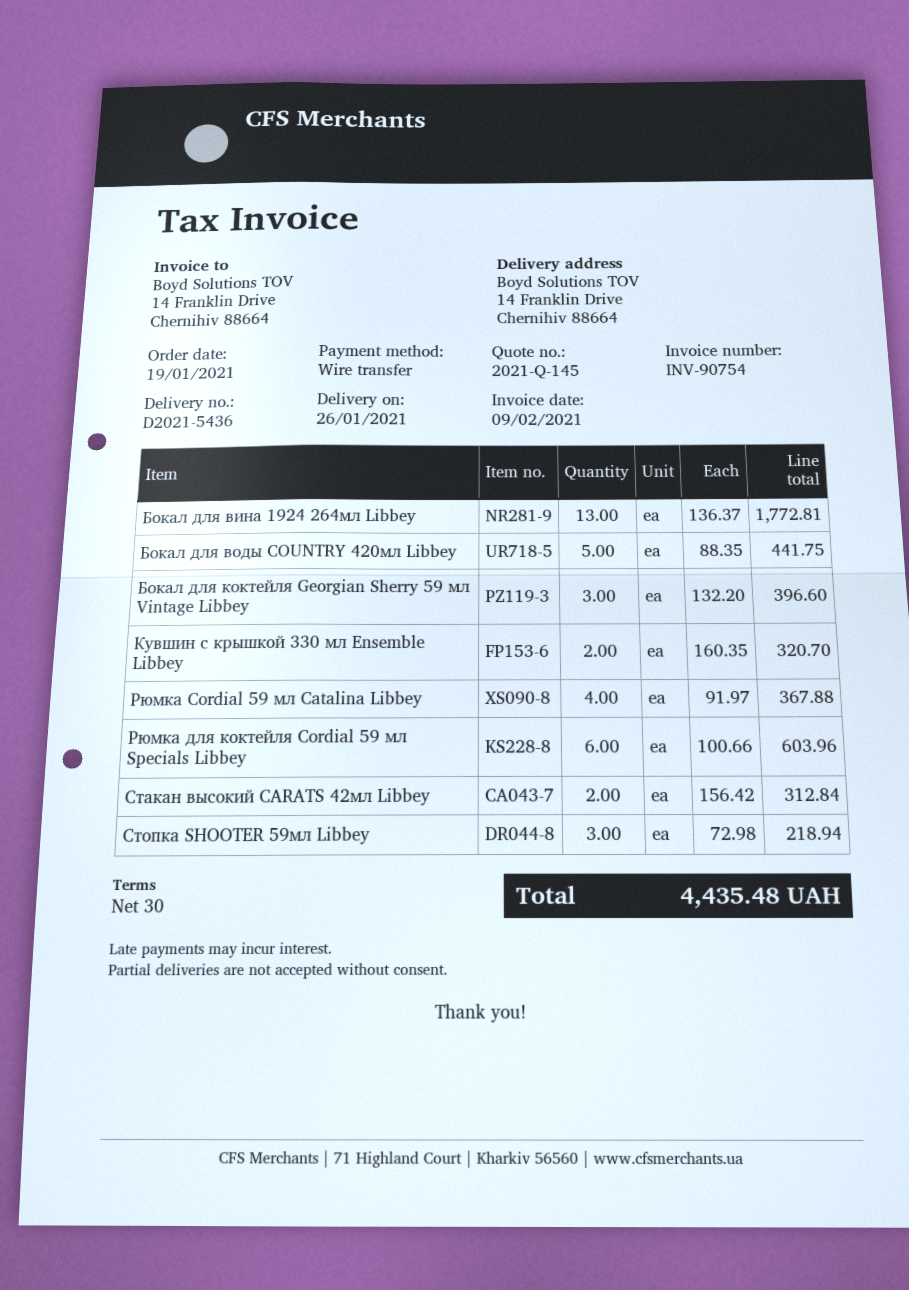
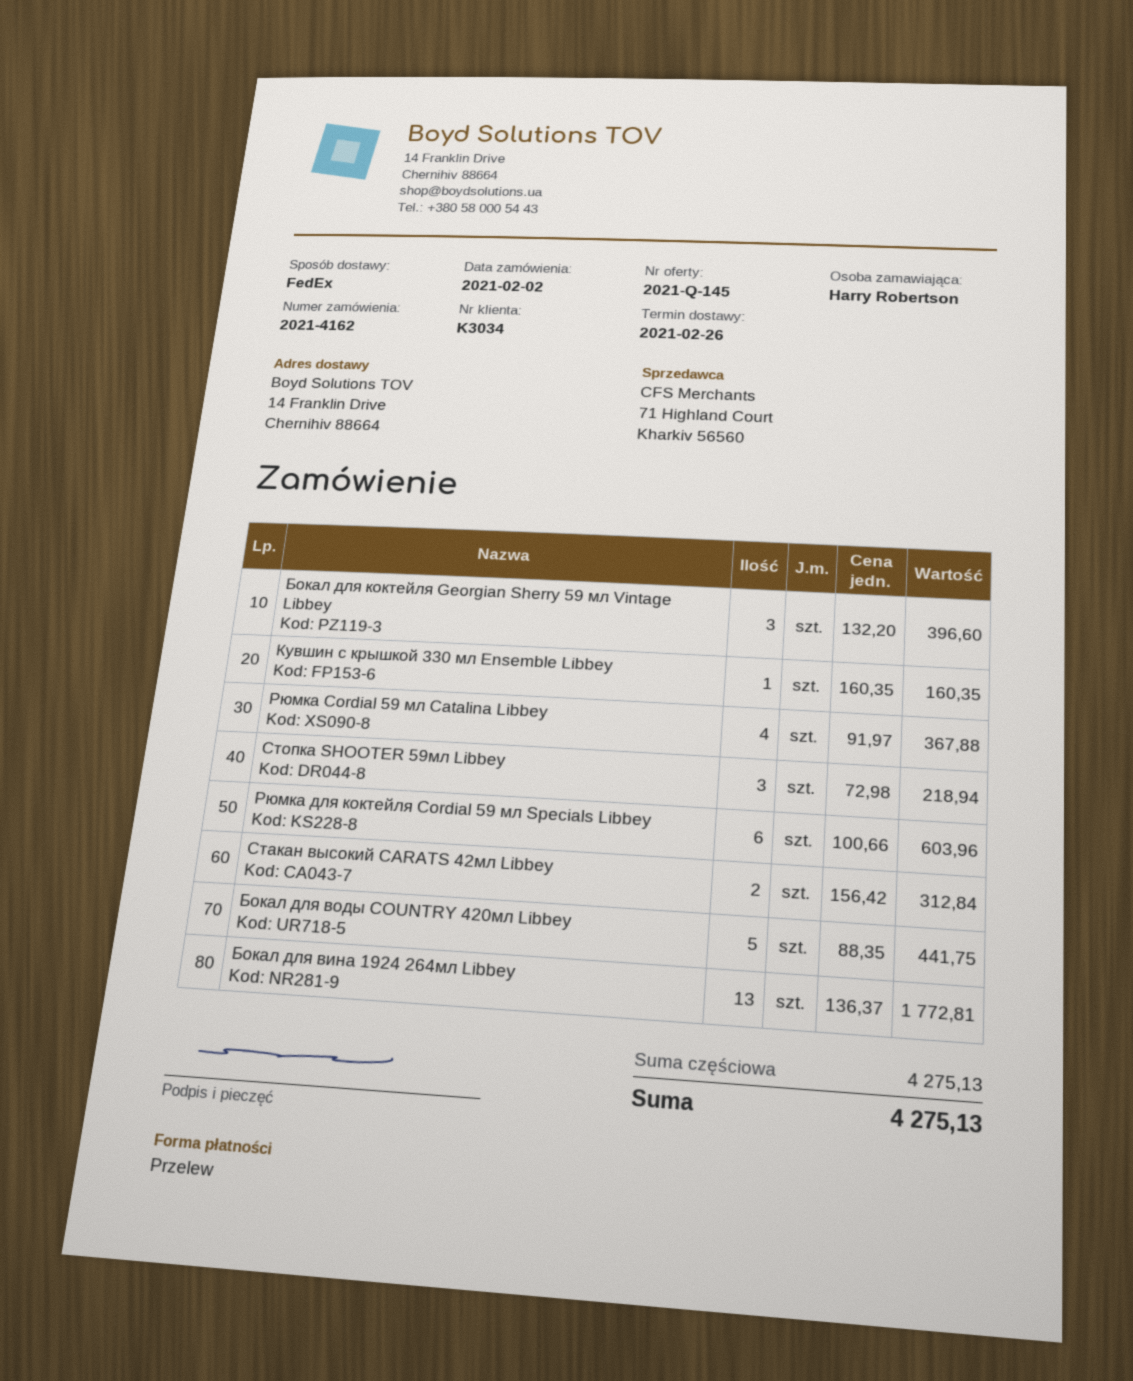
order date: 2021-01-19 -> 2021-02-02
delivery date: 2021-01-26 -> 2021-02-26
Кувшин с крышкой 330 мл Ensemble Libbey: 2 x 160.35 = 320.70 -> 1 x 160.35 = 160.35
total: 4435.48 -> 4275.13

